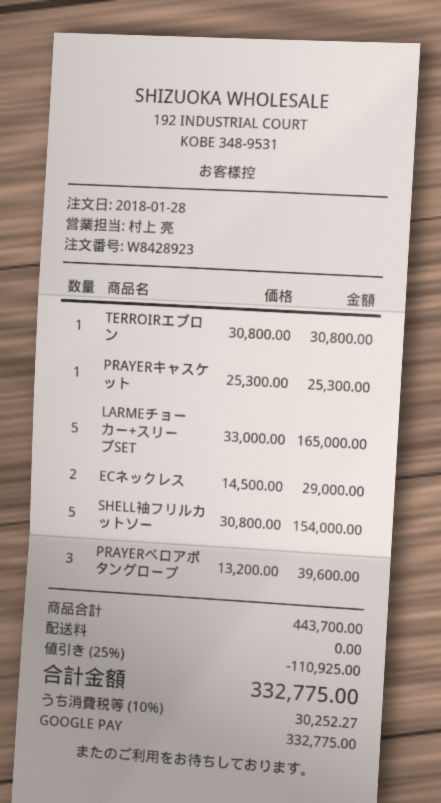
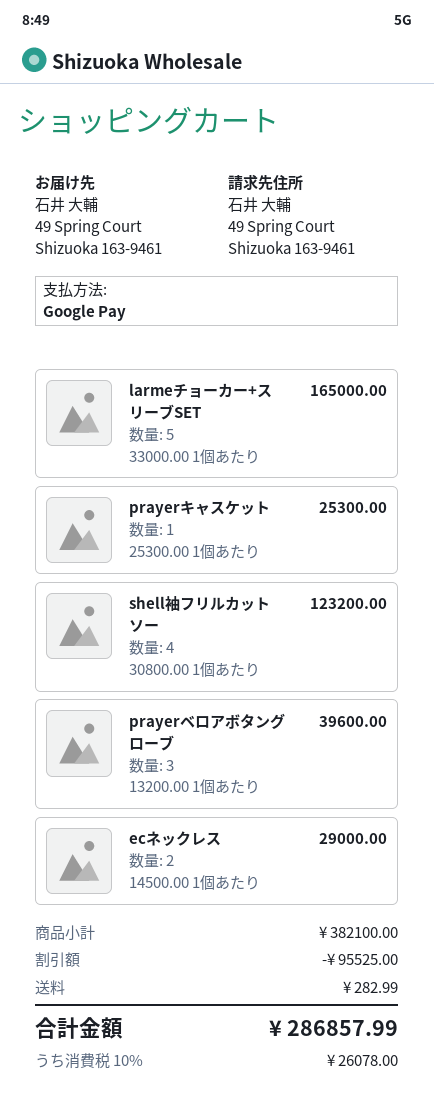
TERROIRエプロン: 1 x 30800.00 = 30800.00 -> none
SHELL袖フリルカットソー: 5 x 30800.00 = 154000.00 -> 4 x 30800.00 = 123200.00
subtotal: 443700.00 -> 382100.00
discount: 110925.00 -> 95525.00
shipping: 0.00 -> 282.99
tax: 10% = 30252.27 -> 10% = 26078.00
total: 332775.00 -> 286857.99

